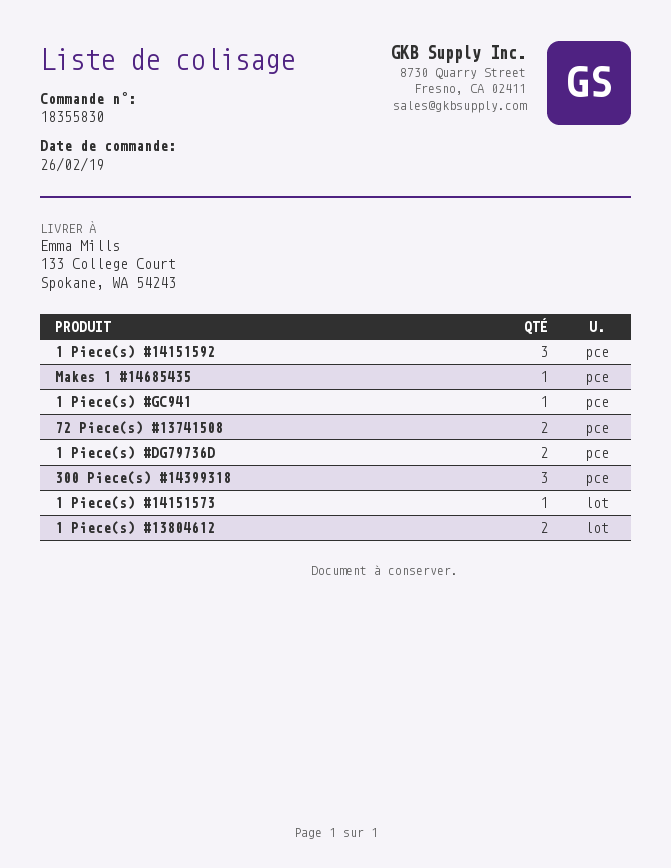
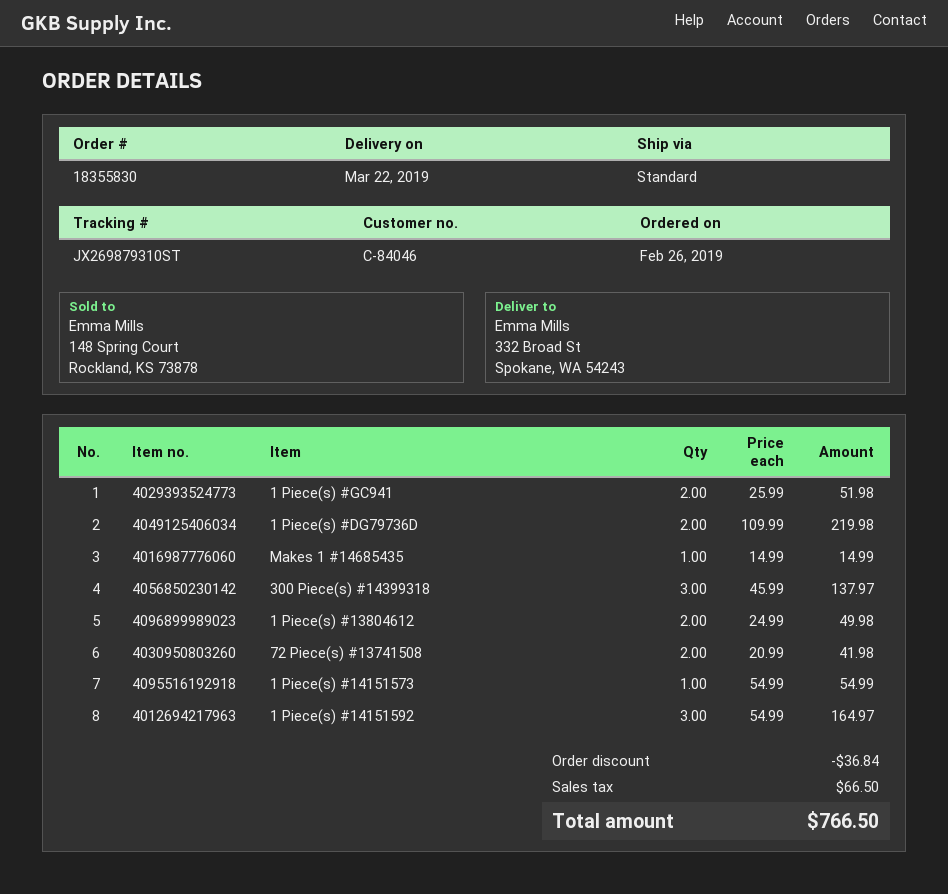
ship to: 133 College Court, Spokane, WA 54243 -> 332 Broad St, Spokane, WA 54243
1 Piece(s) #GC941: 1 -> 2

